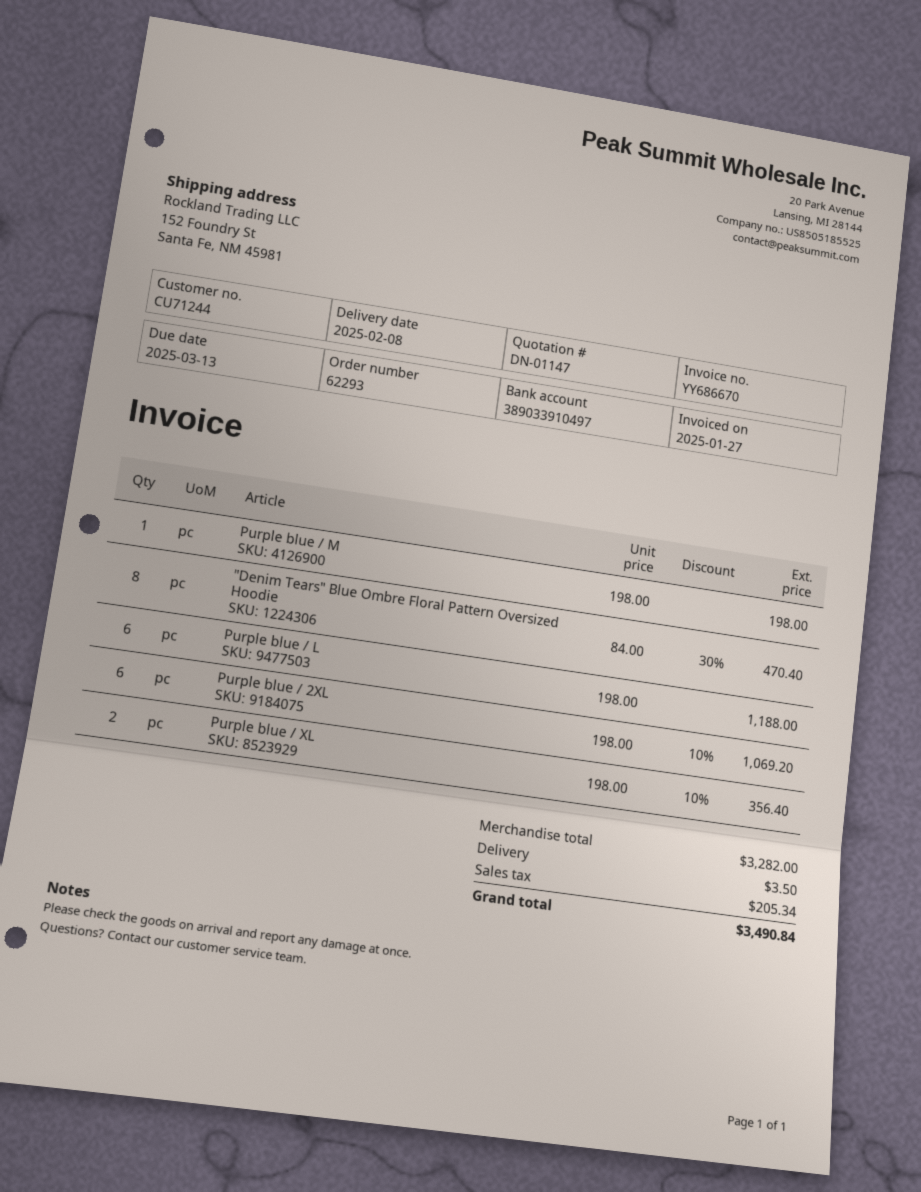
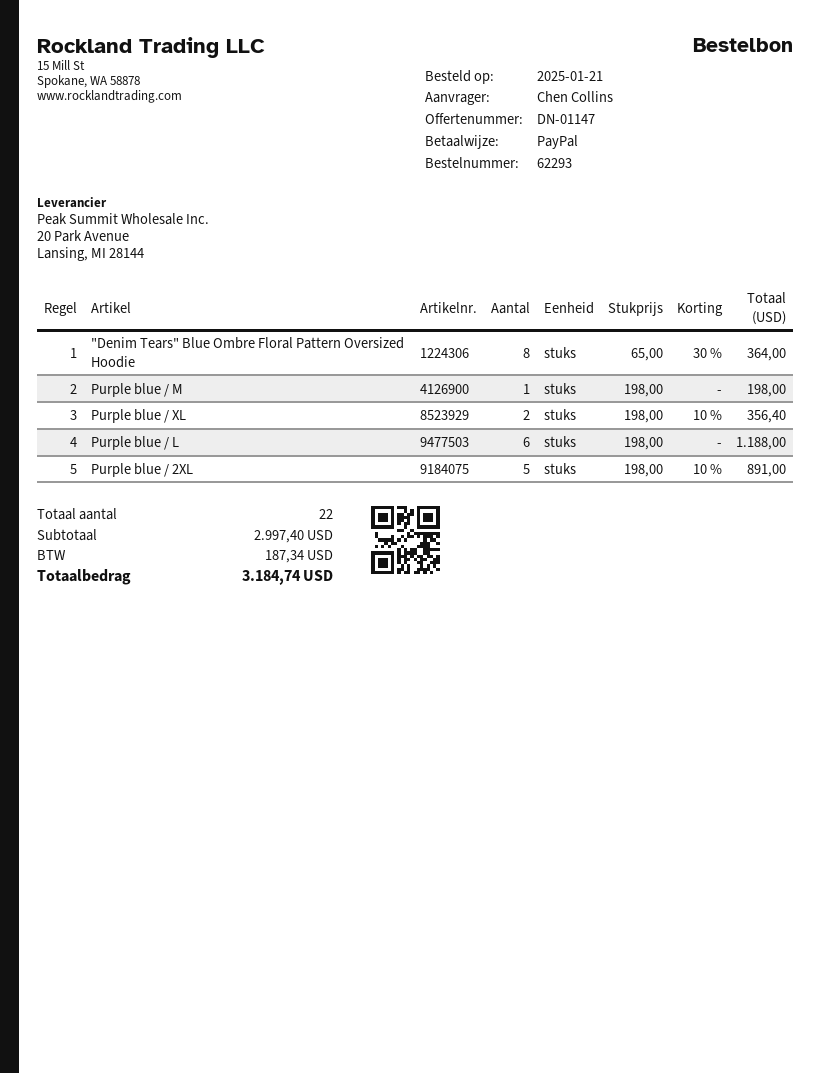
"Denim Tears" Blue Ombre Floral Pattern Oversized Hoodie: 8 x 84.00 - 30% = 470.40 -> 8 x 65.00 - 30% = 364.00
Purple blue / 2XL: 6 x 198.00 - 10% = 1069.20 -> 5 x 198.00 - 10% = 891.00
subtotal: 3282.00 -> 2997.40
shipping: 3.50 -> none
tax: 205.34 -> 187.34
total: 3490.84 -> 3184.74

